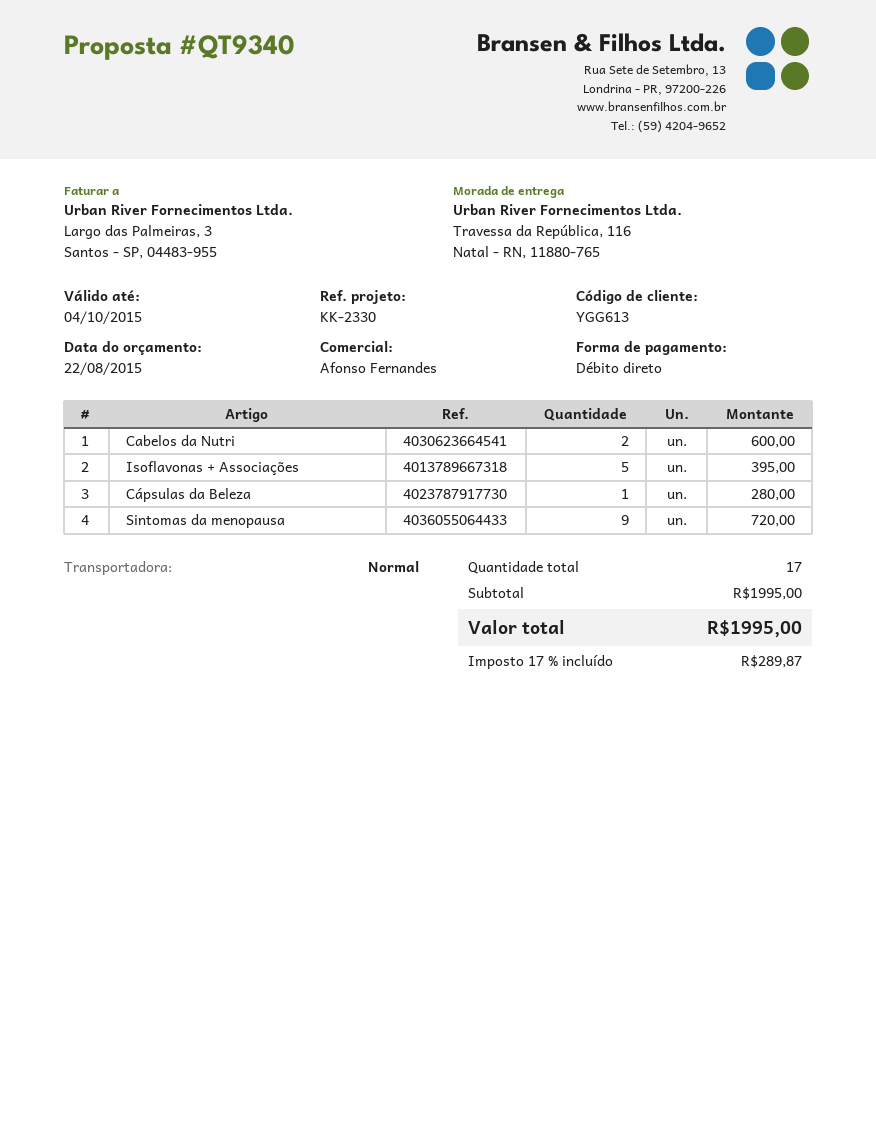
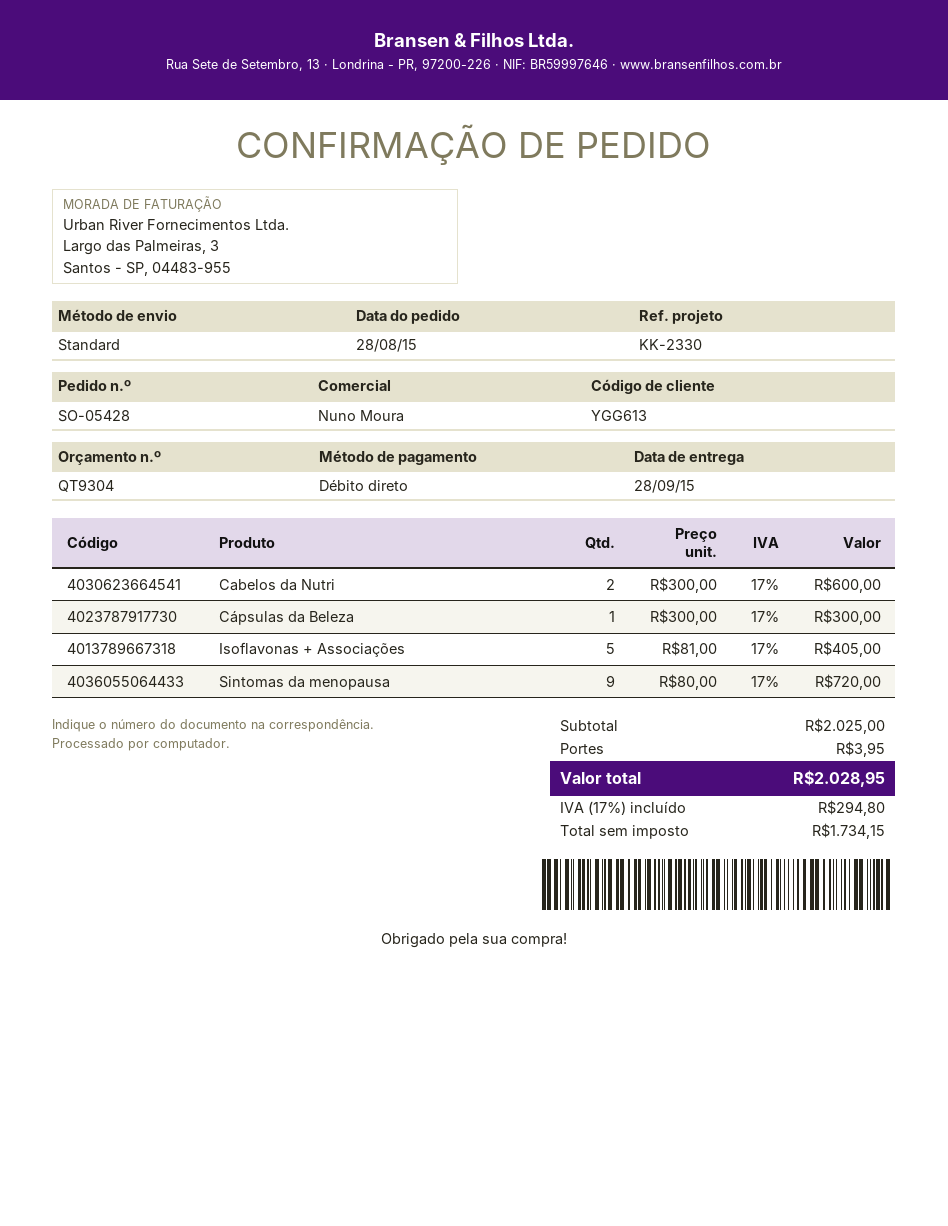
quote number: QT9340 -> QT9304
sales rep: Afonso Fernandes -> Nuno Moura
Isoflavonas + Associações: 5 for 395.00 -> 5 for 405.00
Cápsulas da Beleza: 1 for 280.00 -> 1 for 300.00
subtotal: 1995.00 -> 2025.00
shipping: none -> 3.95
tax: 17% = 289.87 -> 17% = 294.80
total: 1995.00 -> 2028.95

